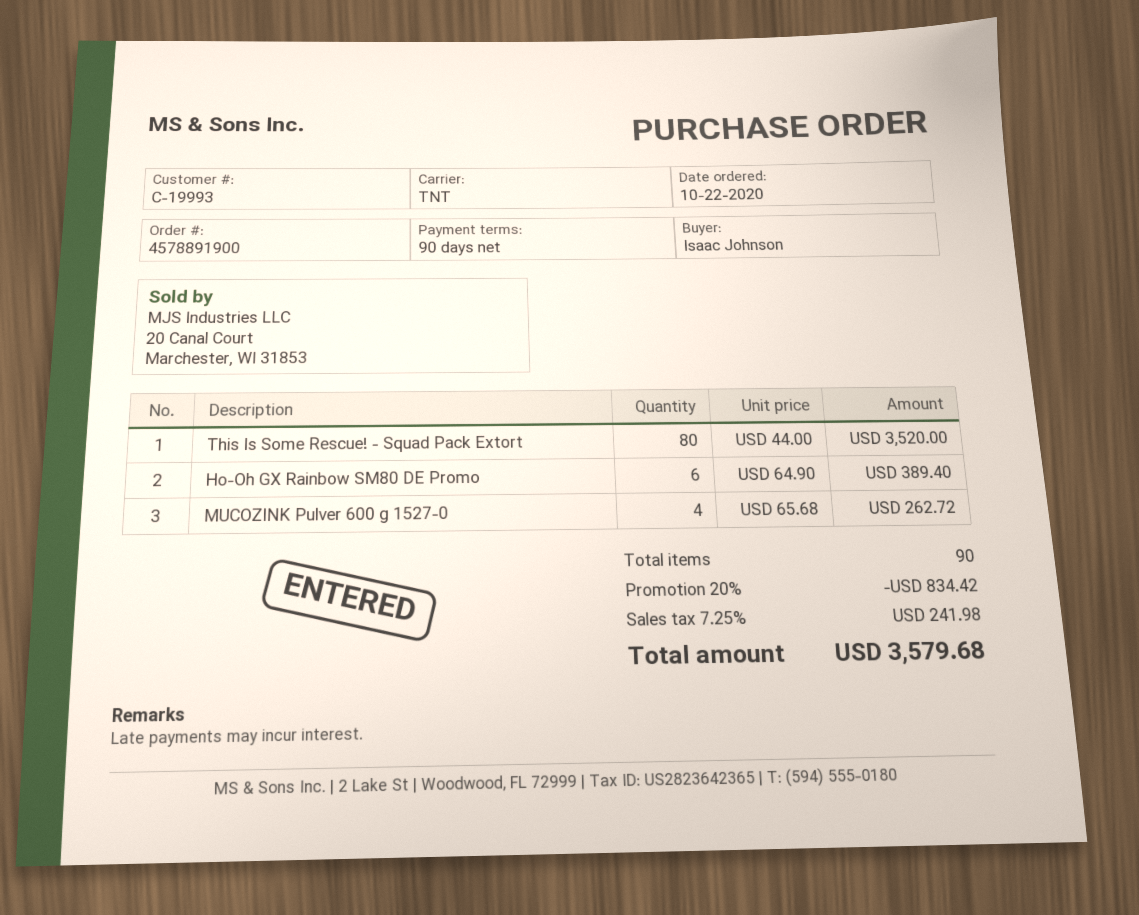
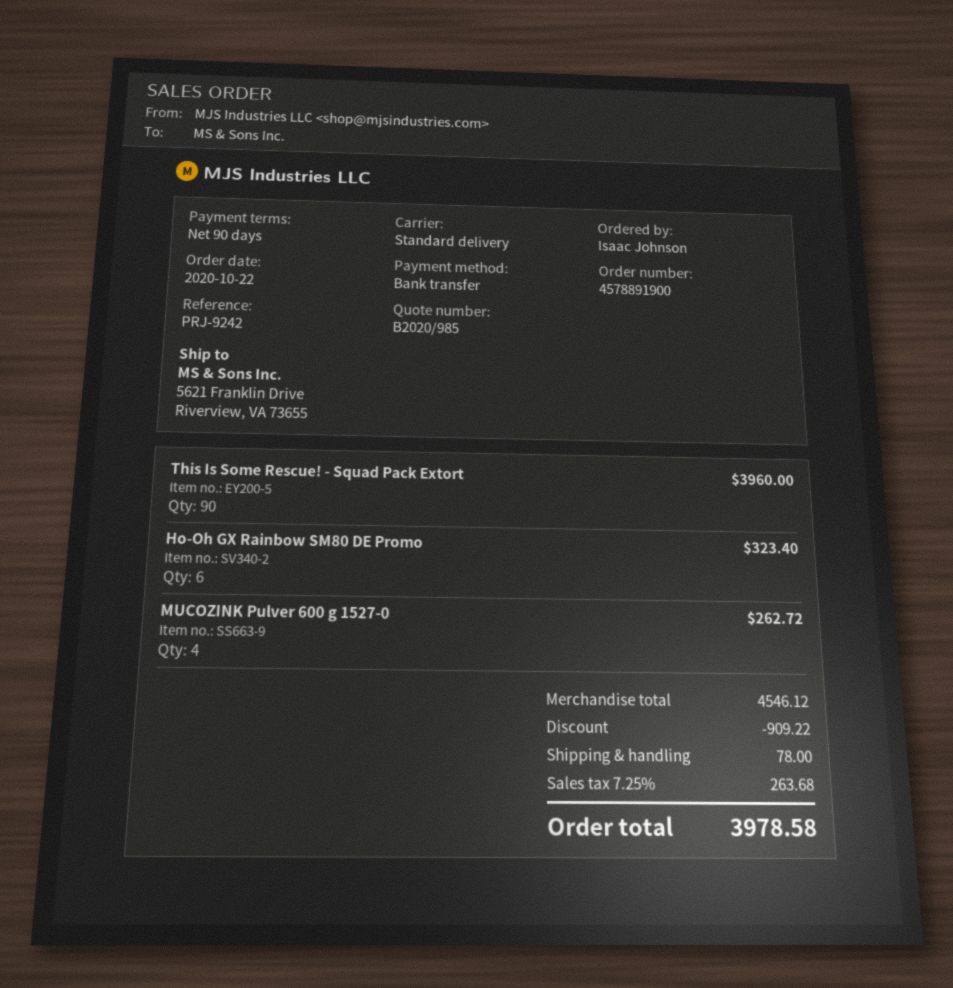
shipping method: TNT -> standard
This Is Some Rescue! - Squad Pack Extort: 80 for 3520.00 -> 90 for 3960.00
Ho-Oh GX Rainbow SM80 DE Promo: 6 for 389.40 -> 6 for 323.40
discount: 834.42 -> 909.22
shipping: none -> 78.00
tax: 7.25% = 241.98 -> 7.25% = 263.68
total: 3579.68 -> 3978.58

